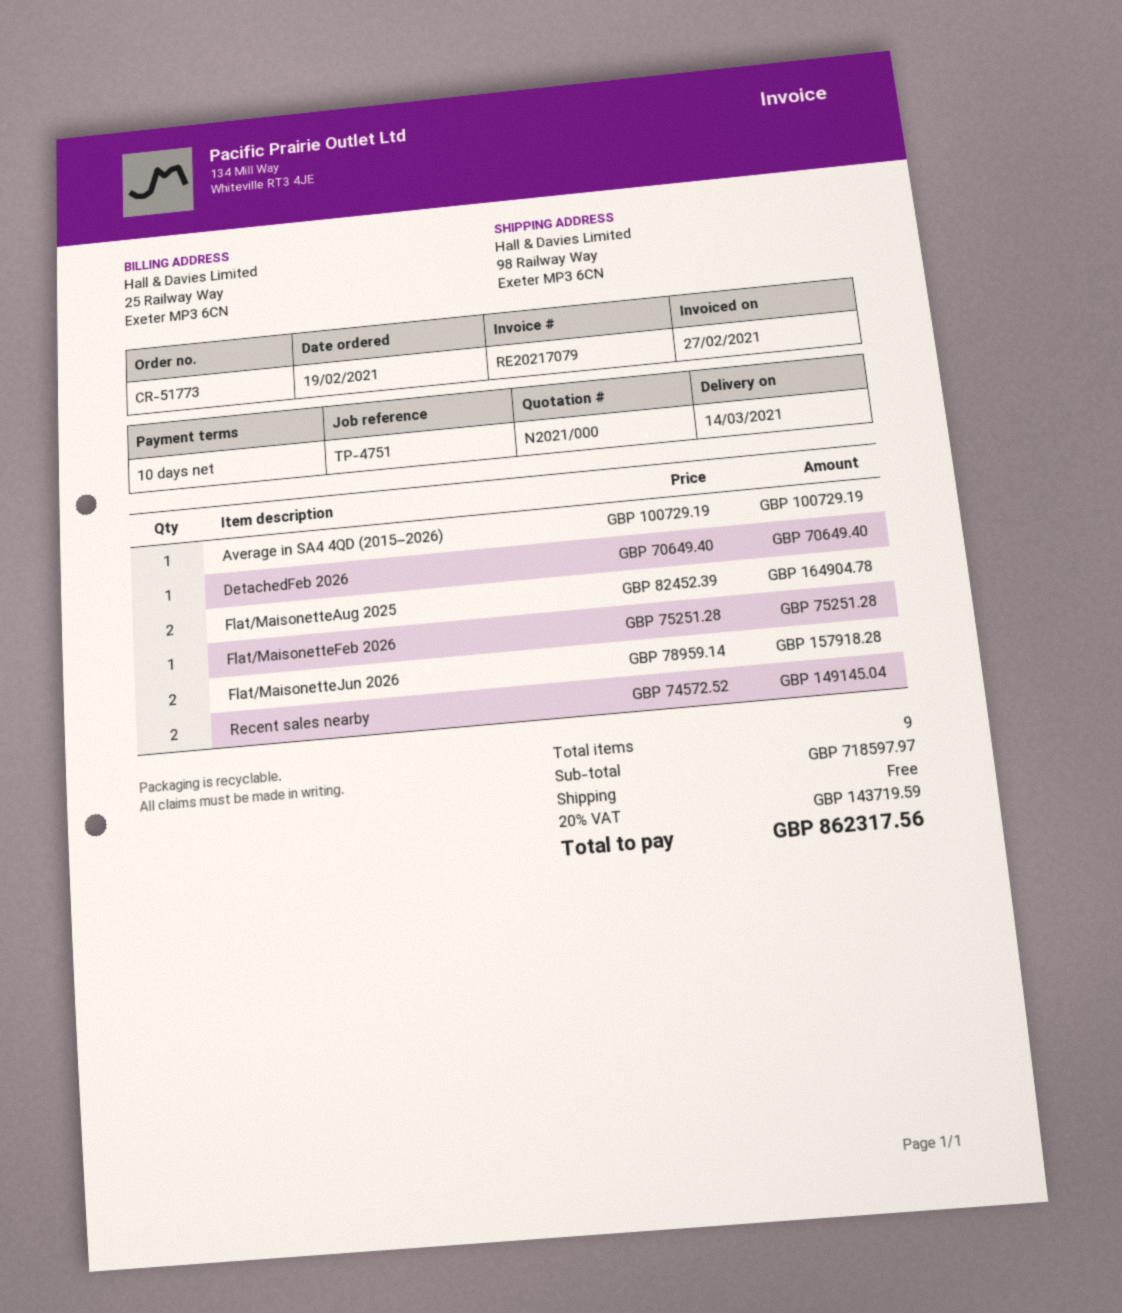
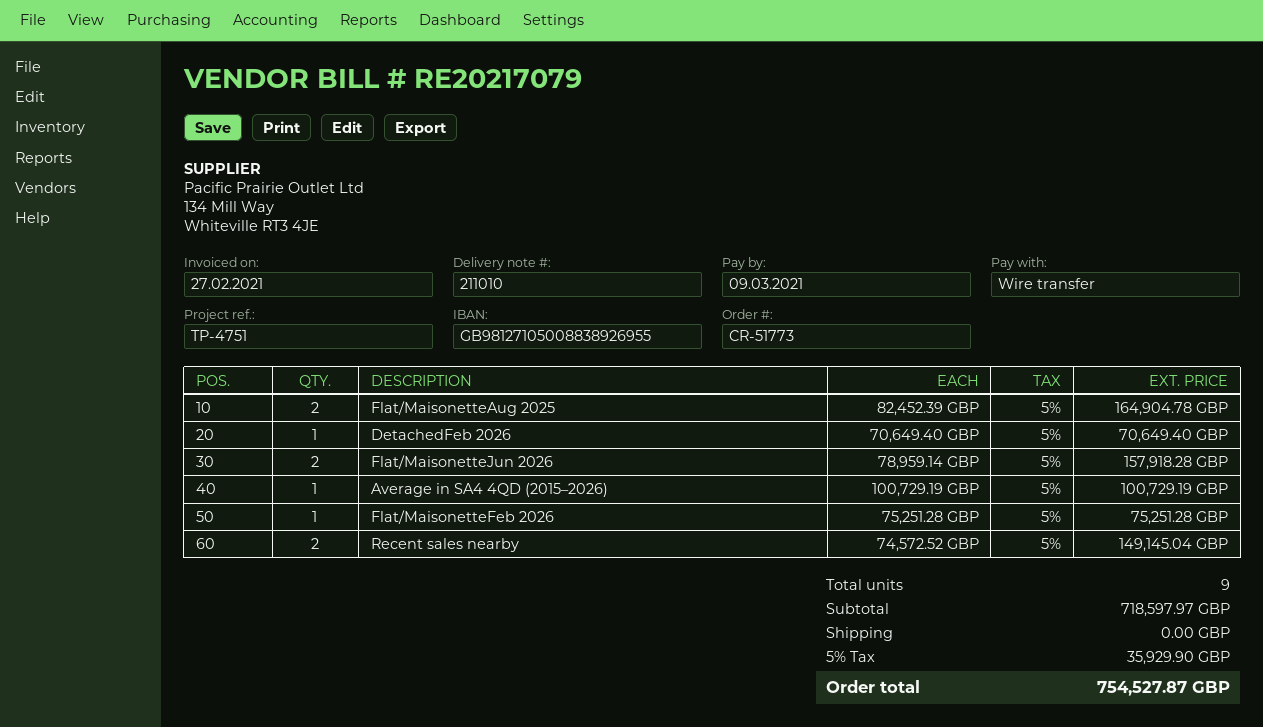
tax: 20% = 143719.59 -> 5% = 35929.90
total: 862317.56 -> 754527.87

